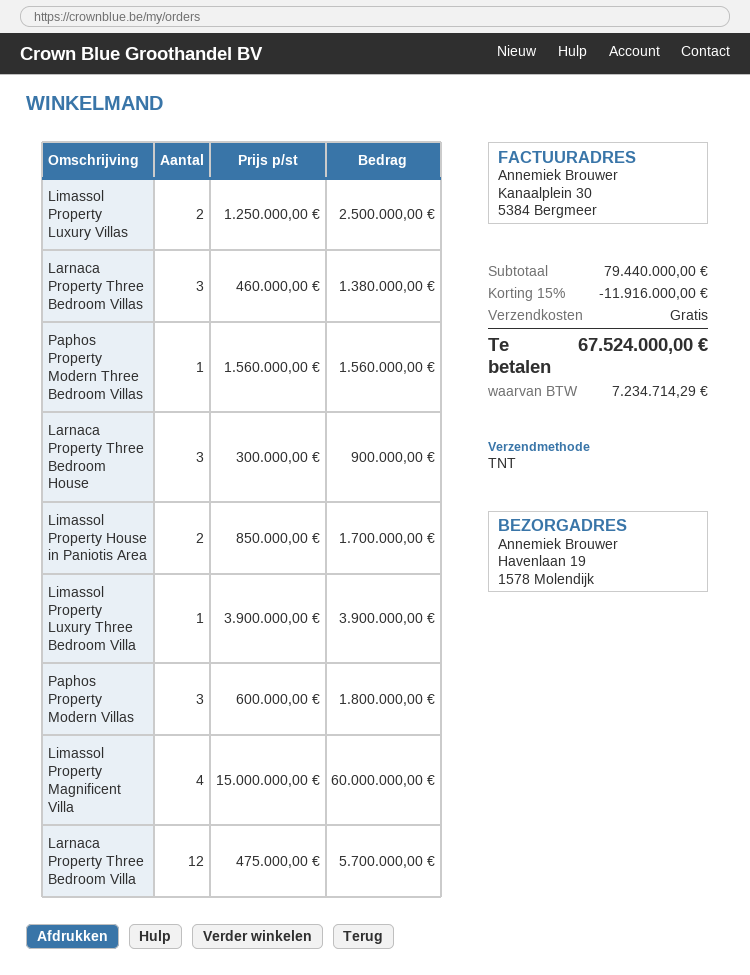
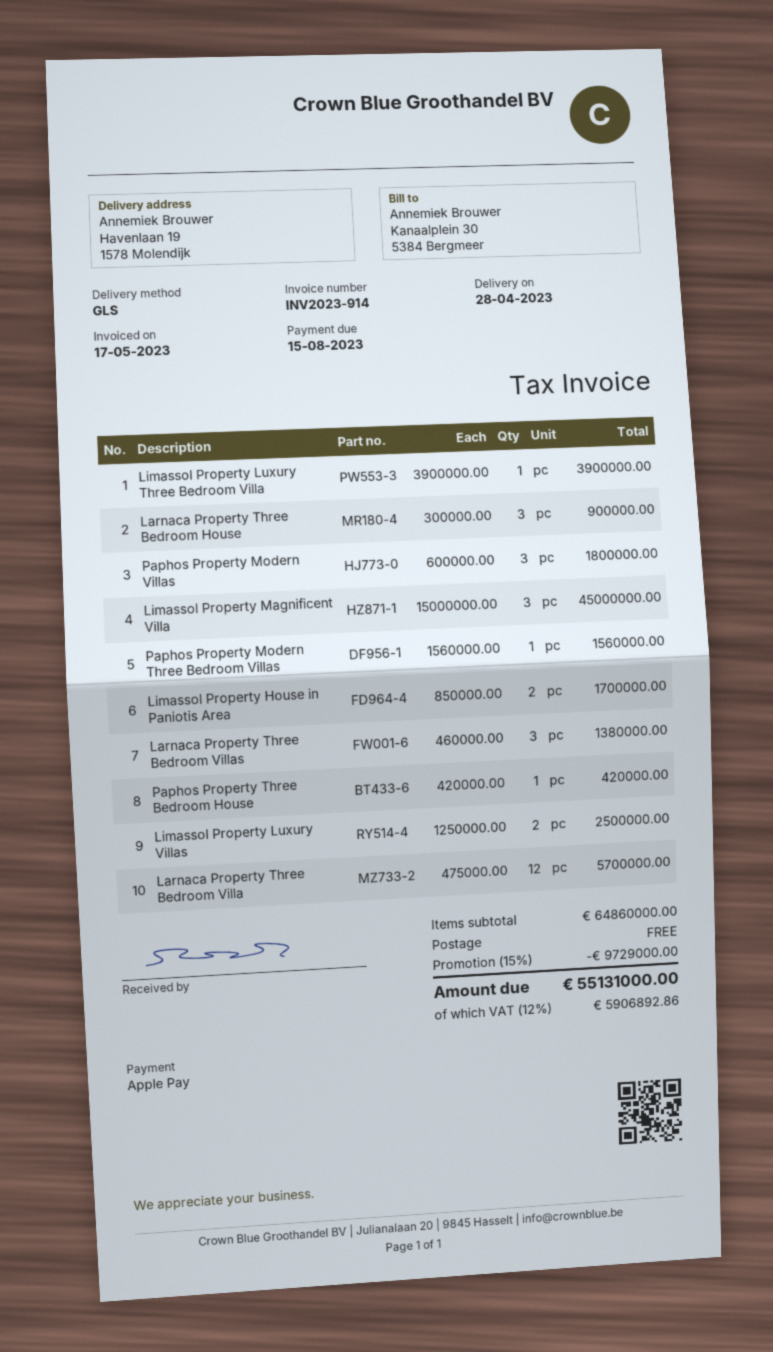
shipping method: TNT -> GLS
Limassol Property Magnificent Villa: 4 x 15000000.00 = 60000000.00 -> 3 x 15000000.00 = 45000000.00
Paphos Property Three Bedroom House: none -> 1 x 420000.00 = 420000.00
subtotal: 79440000.00 -> 64860000.00
discount: 15% = 11916000.00 -> 15% = 9729000.00
tax: 7234714.29 -> 5906892.86
total: 67524000.00 -> 55131000.00

